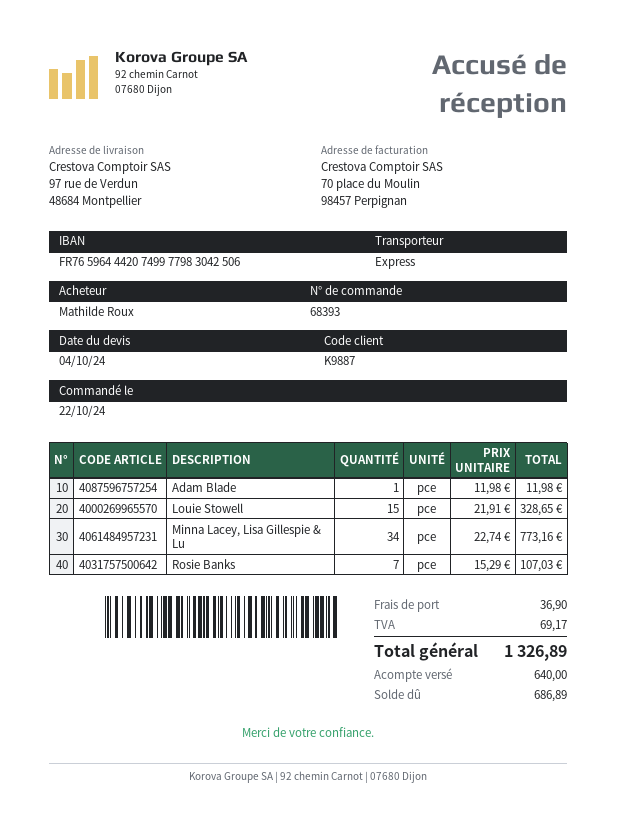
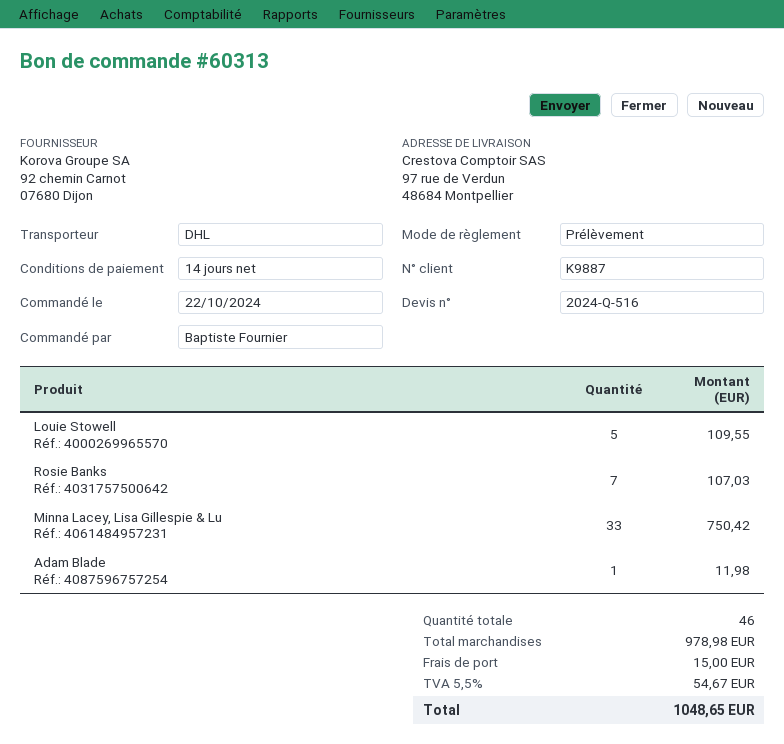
order number: 68393 -> 60313
ordered by: Mathilde Roux -> Baptiste Fournier
shipping method: express -> DHL
Louie Stowell: 15 for 328.65 -> 5 for 109.55
Minna Lacey, Lisa Gillespie & Lu: 34 for 773.16 -> 33 for 750.42
shipping: 36.90 -> 15.00
tax: 69.17 -> 54.67
total: 1326.89 -> 1048.65

